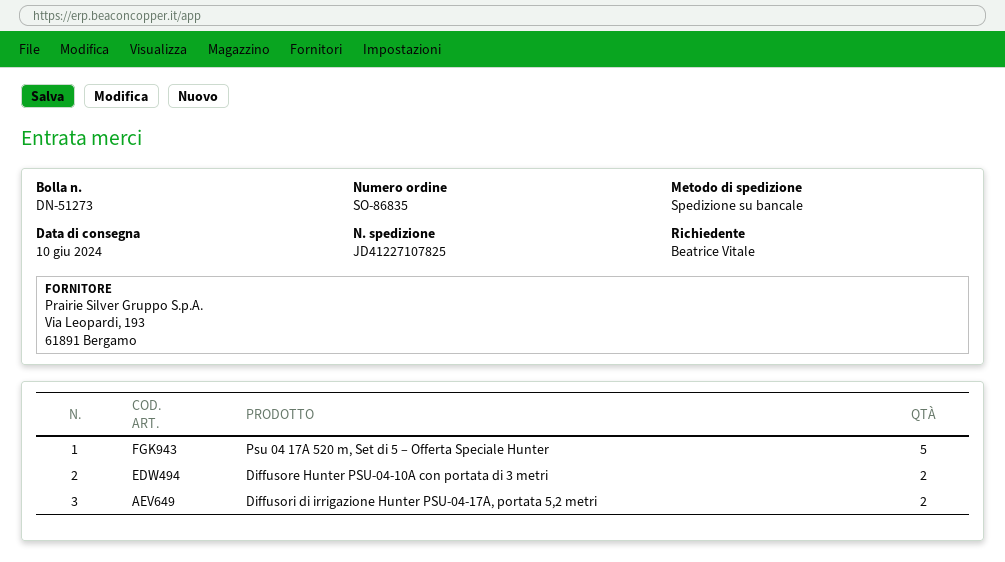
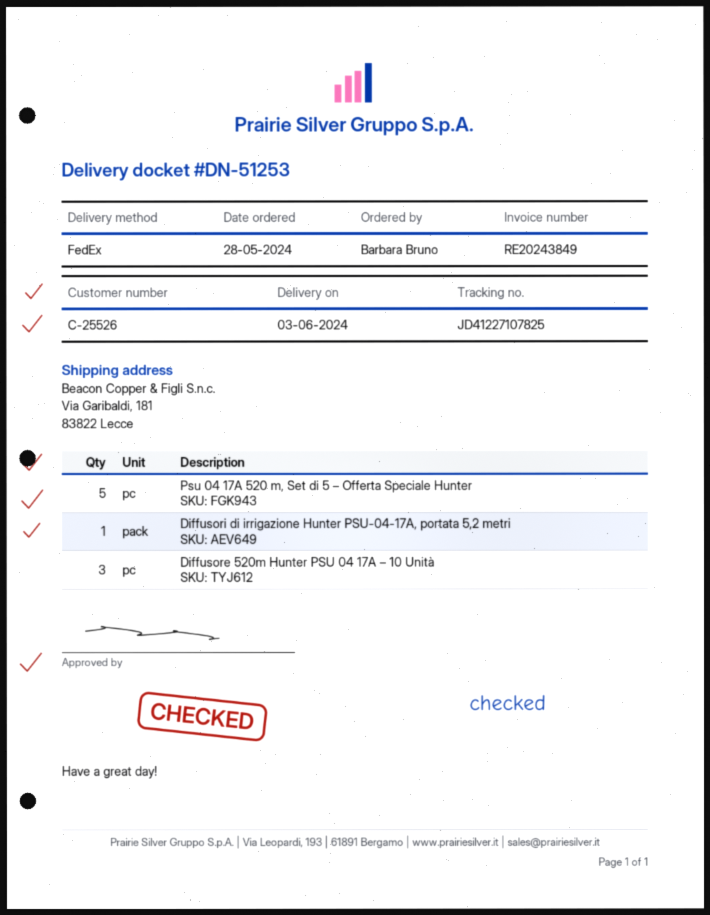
delivery note number: DN-51273 -> DN-51253
delivery date: 2024-06-10 -> 2024-06-03
ordered by: Beatrice Vitale -> Barbara Bruno
shipping method: pallet freight -> FedEx
Diffusore Hunter PSU-04-10A con portata di 3 metri: 2 -> none
Diffusori di irrigazione Hunter PSU-04-17A, portata 5,2 metri: 2 -> 1
Diffusore 520m Hunter PSU 04 17A – 10 Unità: none -> 3

